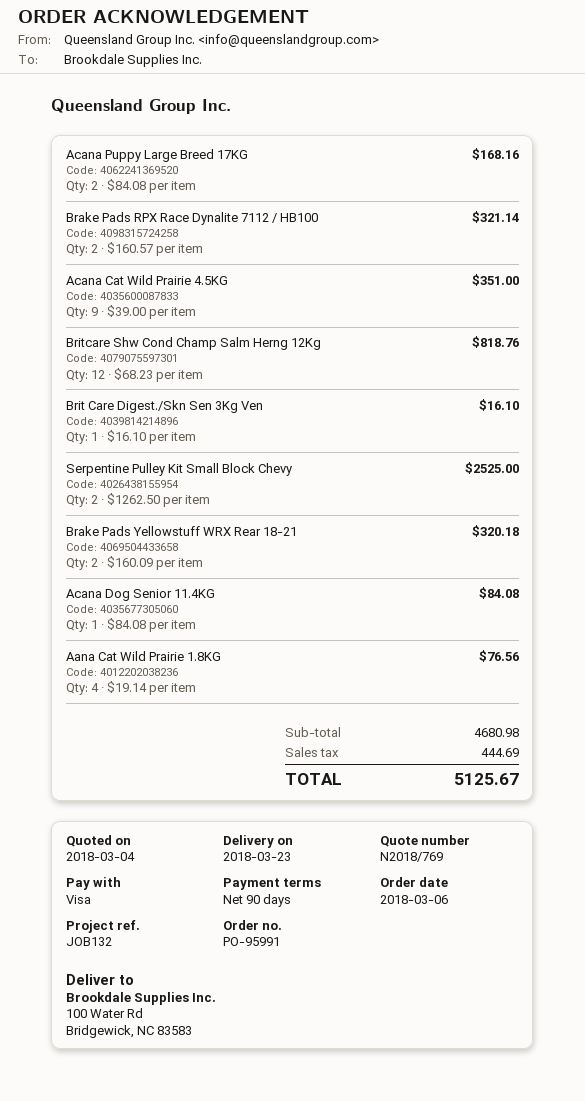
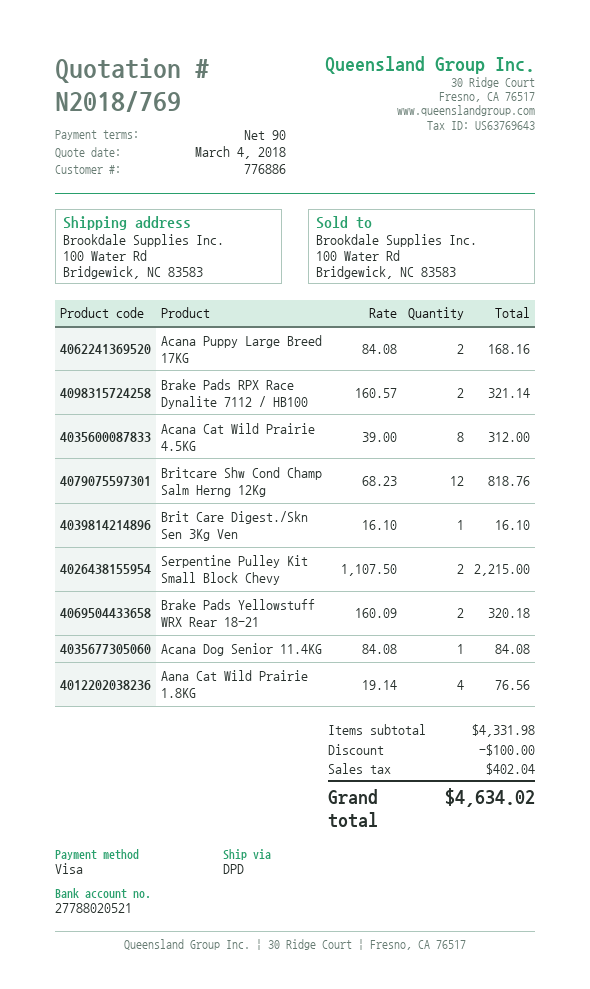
Acana Cat Wild Prairie 4.5KG: 9 x 39.00 = 351.00 -> 8 x 39.00 = 312.00
Serpentine Pulley Kit Small Block Chevy: 2 x 1262.50 = 2525.00 -> 2 x 1107.50 = 2215.00
subtotal: 4680.98 -> 4331.98
discount: none -> 100.00
tax: 444.69 -> 402.04
total: 5125.67 -> 4634.02

